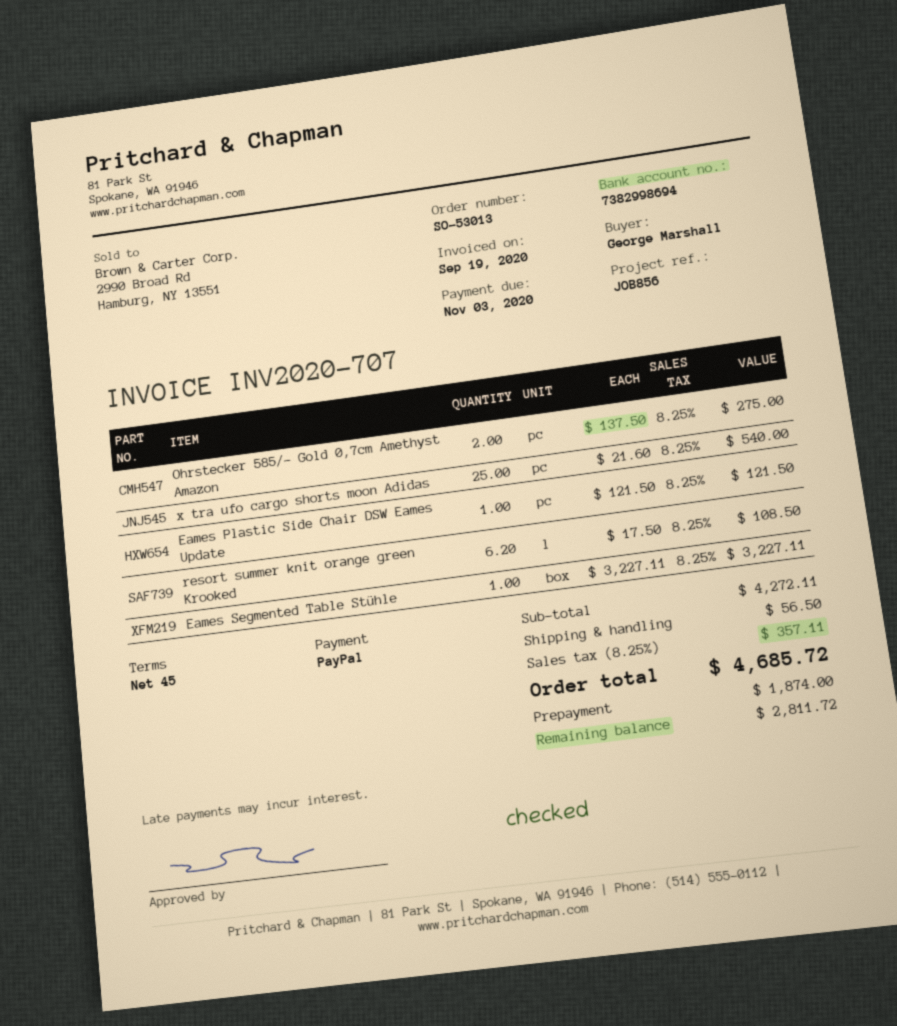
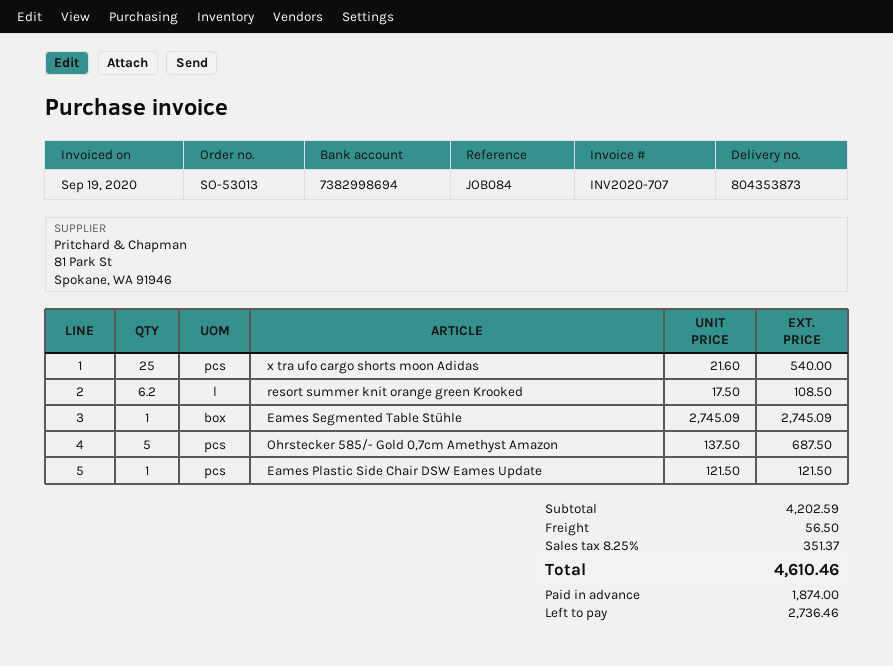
reference: JOB856 -> JOB084
Ohrstecker 585/- Gold 0,7cm Amethyst Amazon: 2 x 137.50 = 275.00 -> 5 x 137.50 = 687.50
Eames Segmented Table Stühle: 1 x 3227.11 = 3227.11 -> 1 x 2745.09 = 2745.09
subtotal: 4272.11 -> 4202.59
tax: 8.25% = 357.11 -> 8.25% = 351.37
total: 4685.72 -> 4610.46
balance: 2811.72 -> 2736.46

